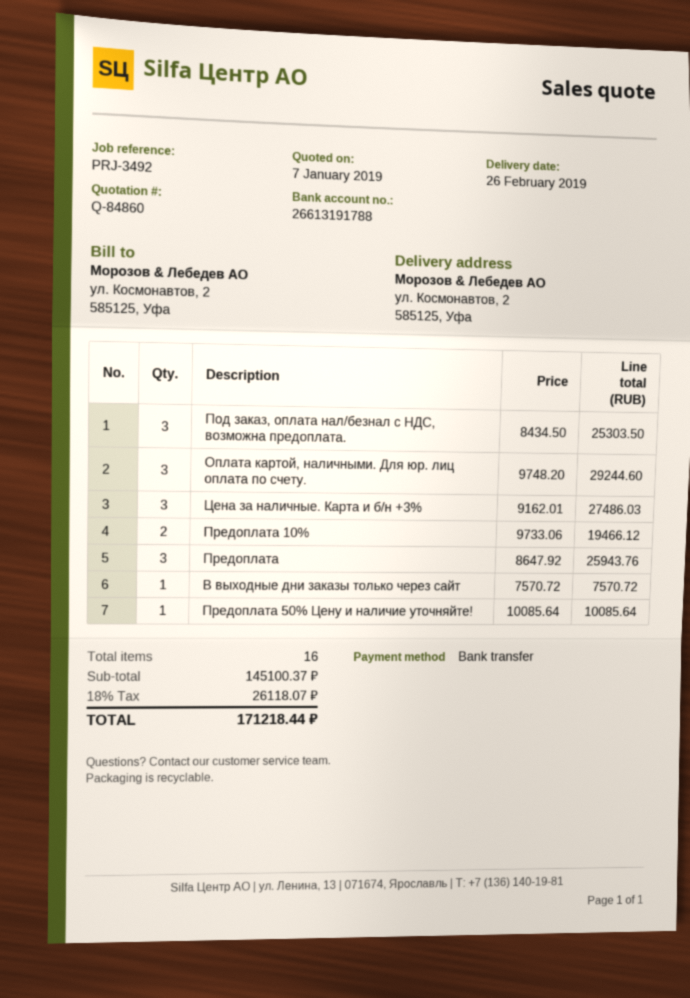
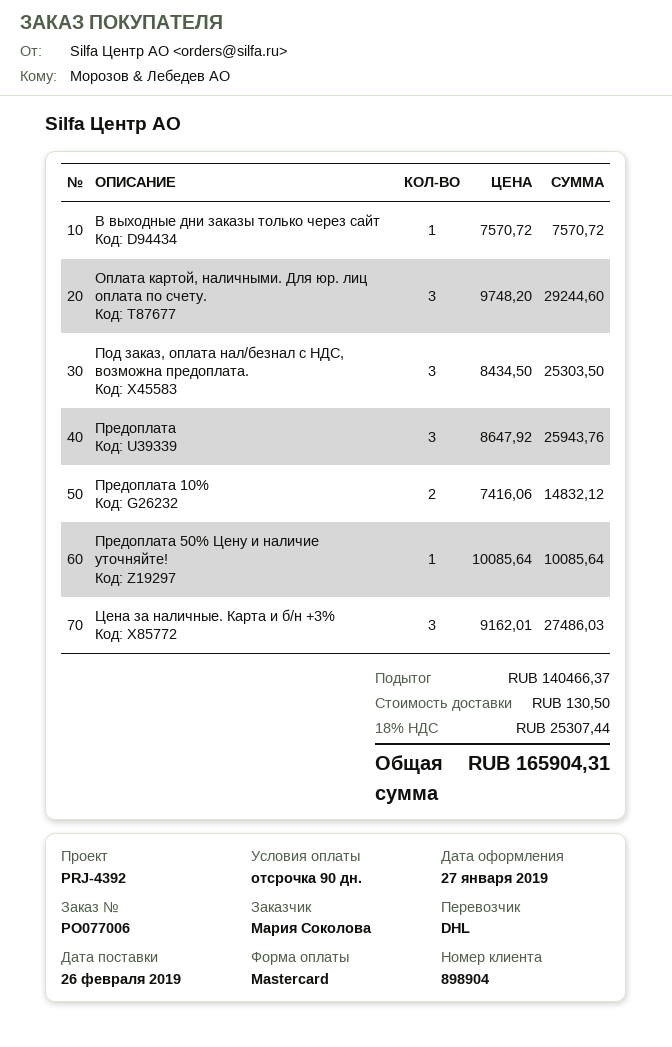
reference: PRJ-3492 -> PRJ-4392
payment method: bank transfer -> Mastercard
Предоплата 10%: 2 x 9733.06 = 19466.12 -> 2 x 7416.06 = 14832.12
subtotal: 145100.37 -> 140466.37
shipping: none -> 130.50
tax: 18% = 26118.07 -> 18% = 25307.44
total: 171218.44 -> 165904.31

